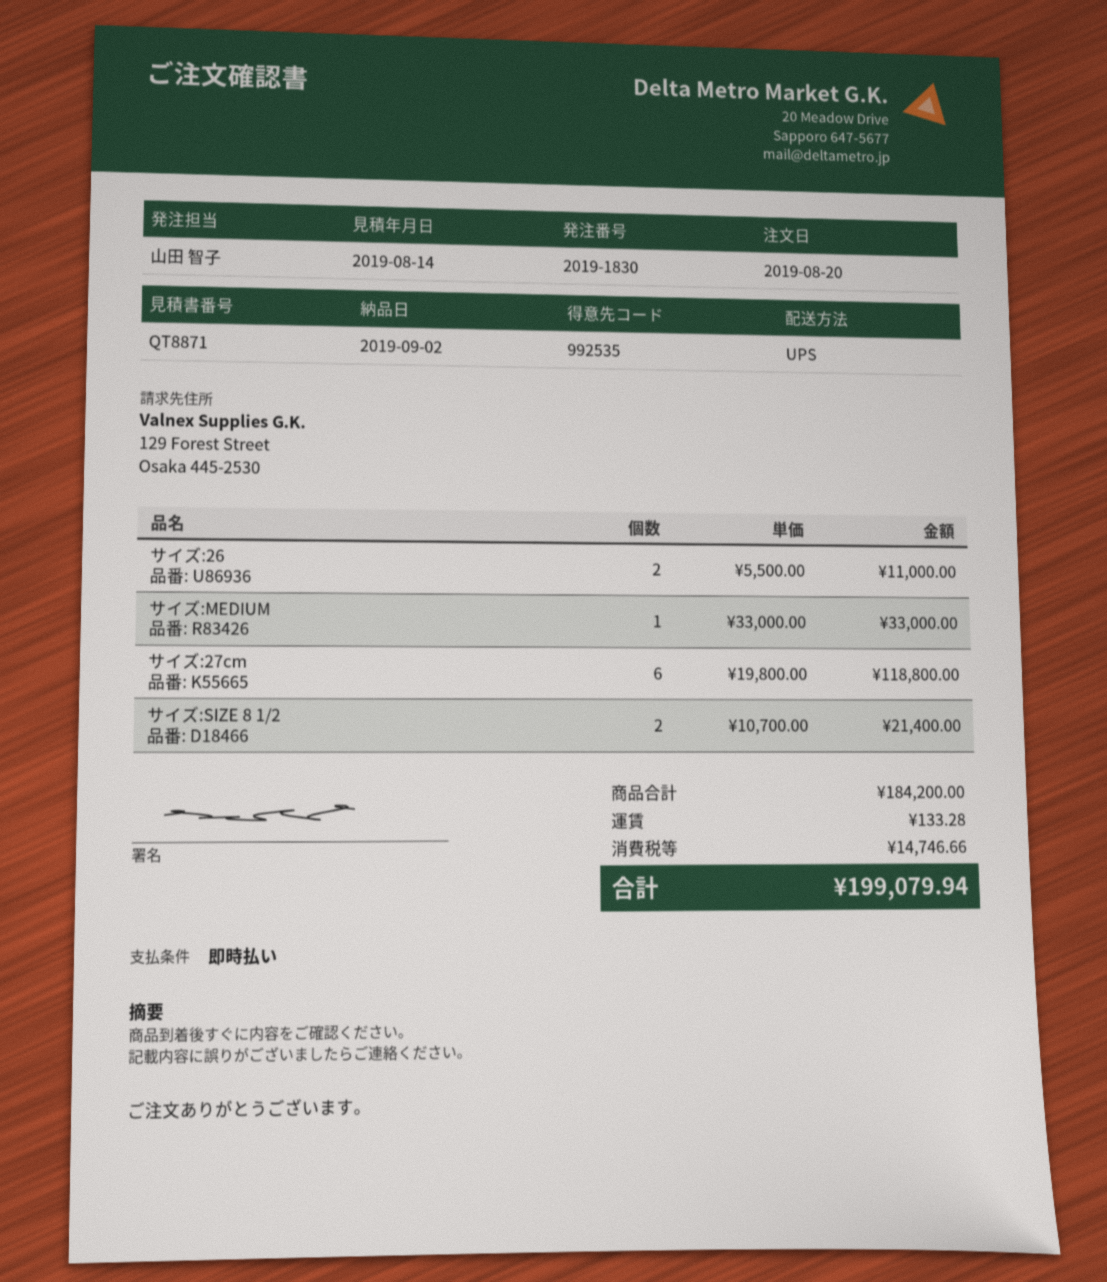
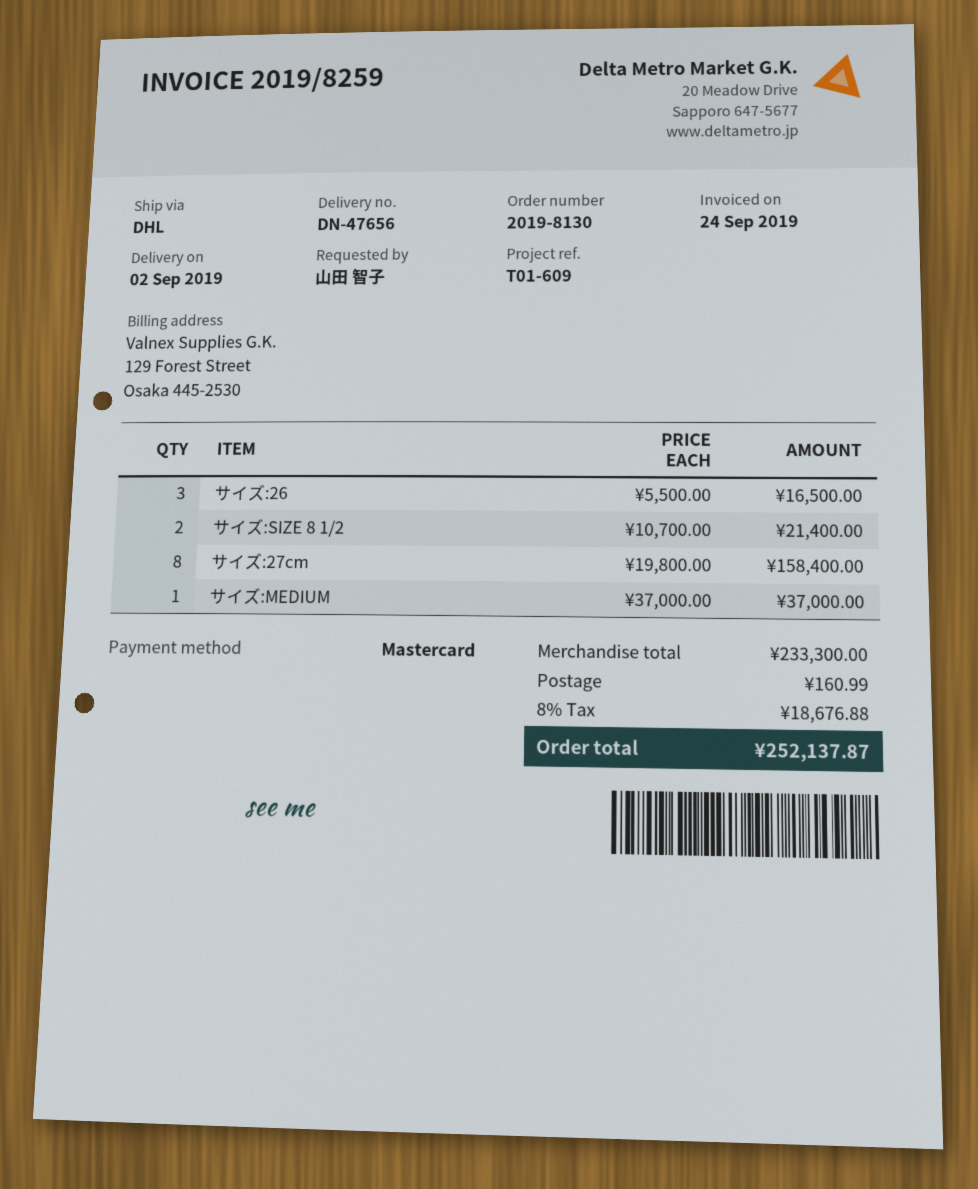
order number: 2019-1830 -> 2019-8130
shipping method: UPS -> DHL
サイズ:26: 2 x 5500.00 = 11000.00 -> 3 x 5500.00 = 16500.00
サイズ:MEDIUM: 1 x 33000.00 = 33000.00 -> 1 x 37000.00 = 37000.00
サイズ:27cm: 6 x 19800.00 = 118800.00 -> 8 x 19800.00 = 158400.00
subtotal: 184200.00 -> 233300.00
shipping: 133.28 -> 160.99
tax: 14746.66 -> 18676.88
total: 199079.94 -> 252137.87

